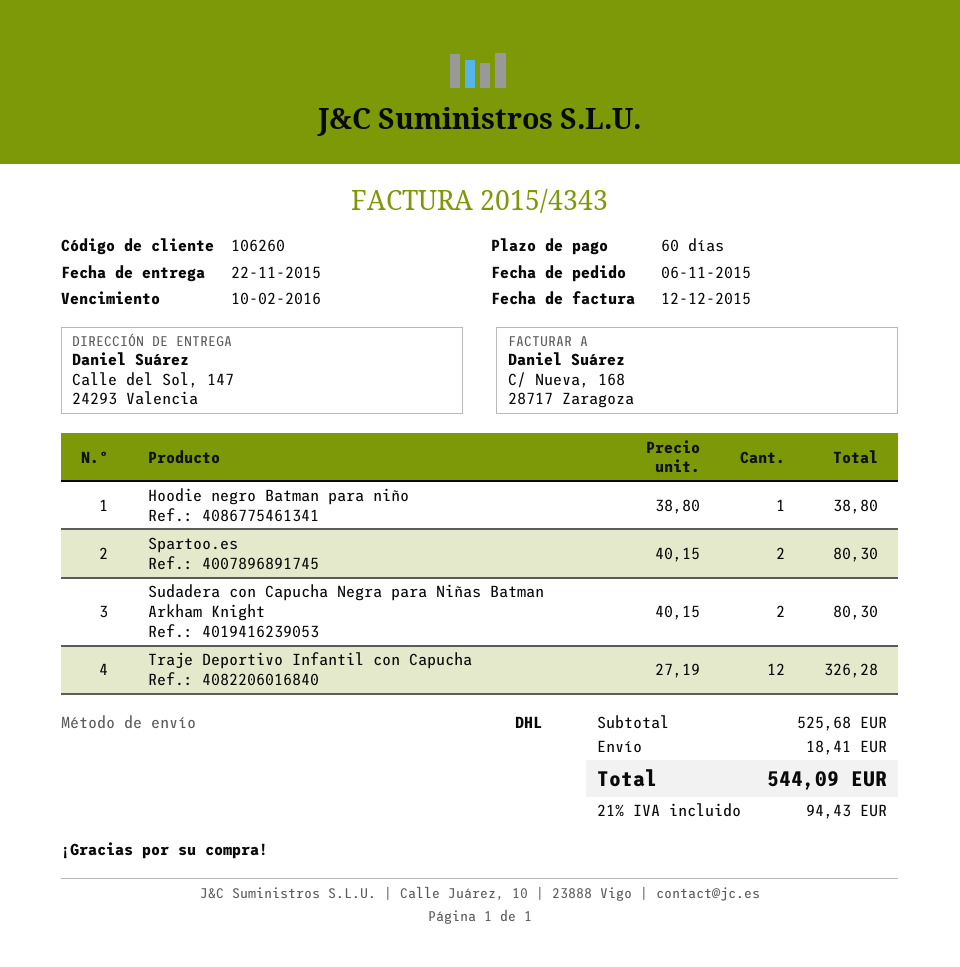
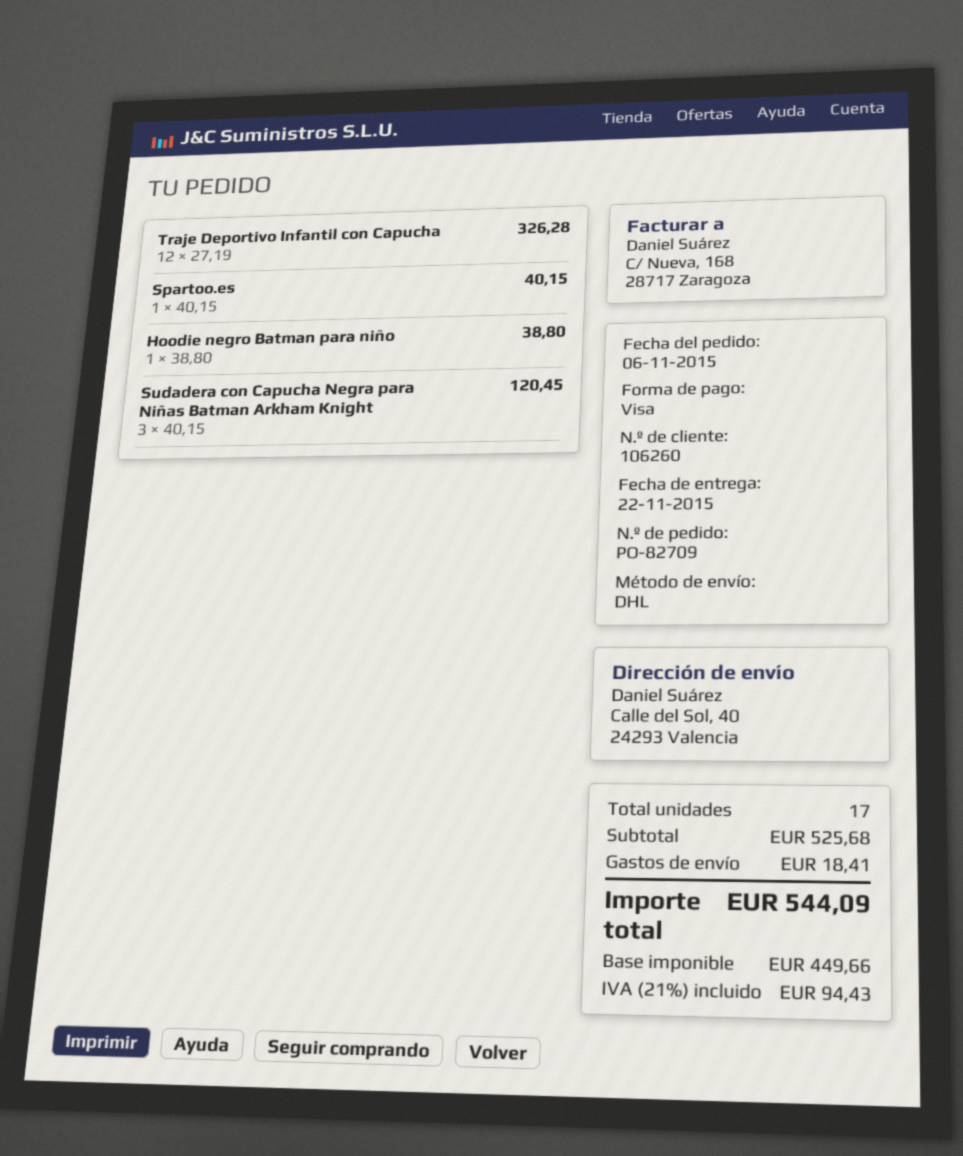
ship to: Calle del Sol, 147, 24293 Valencia -> Calle del Sol, 40, 24293 Valencia
Spartoo.es: 2 x 40.15 = 80.30 -> 1 x 40.15 = 40.15
Sudadera con Capucha Negra para Niñas Batman Arkham Knight: 2 x 40.15 = 80.30 -> 3 x 40.15 = 120.45

